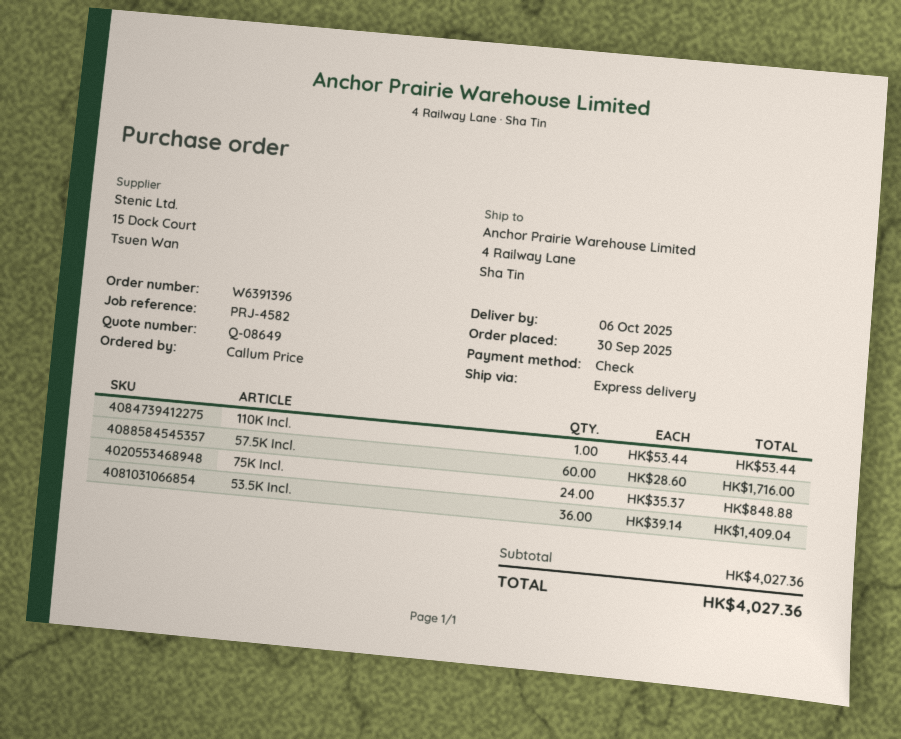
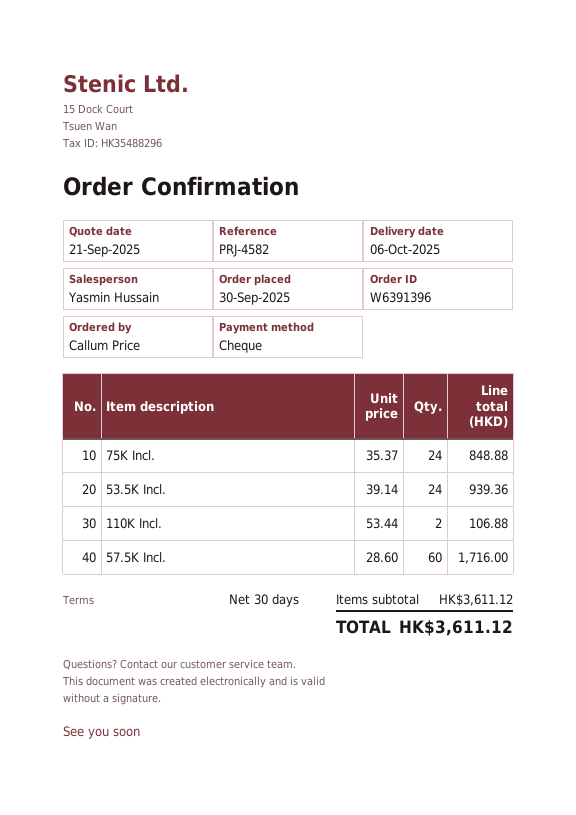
110K Incl.: 1 x 53.44 = 53.44 -> 2 x 53.44 = 106.88
53.5K Incl.: 36 x 39.14 = 1409.04 -> 24 x 39.14 = 939.36
subtotal: 4027.36 -> 3611.12
total: 4027.36 -> 3611.12

